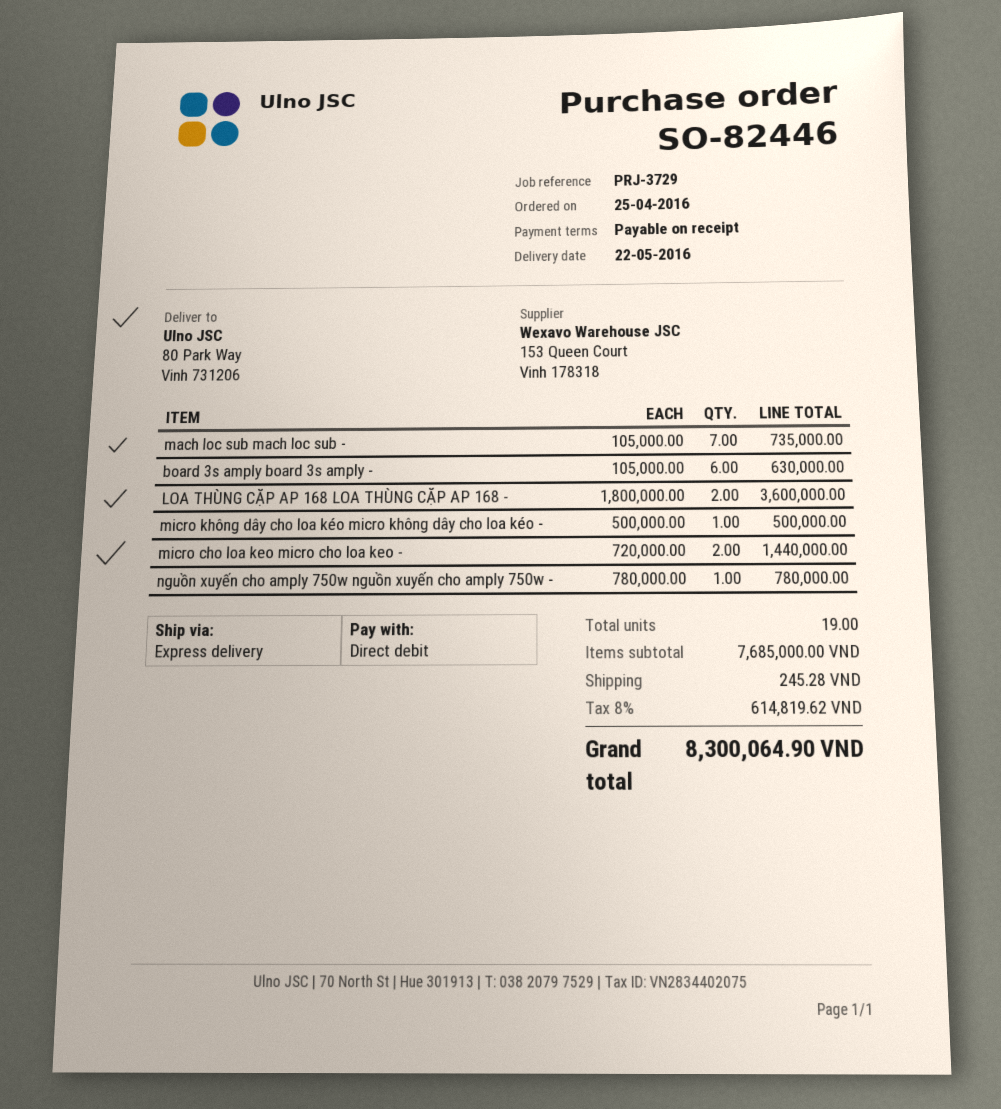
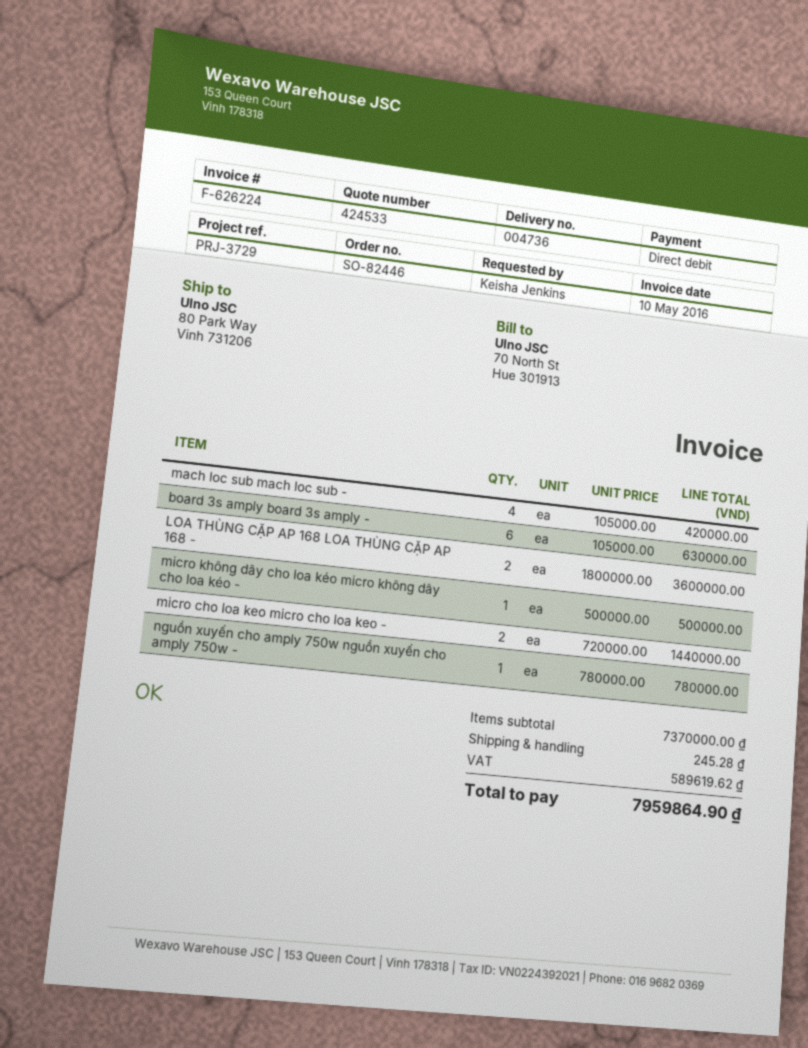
mach loc sub mach loc sub -: 7 x 105000.00 = 735000.00 -> 4 x 105000.00 = 420000.00
subtotal: 7685000.00 -> 7370000.00
tax: 614819.62 -> 589619.62
total: 8300064.90 -> 7959864.90

